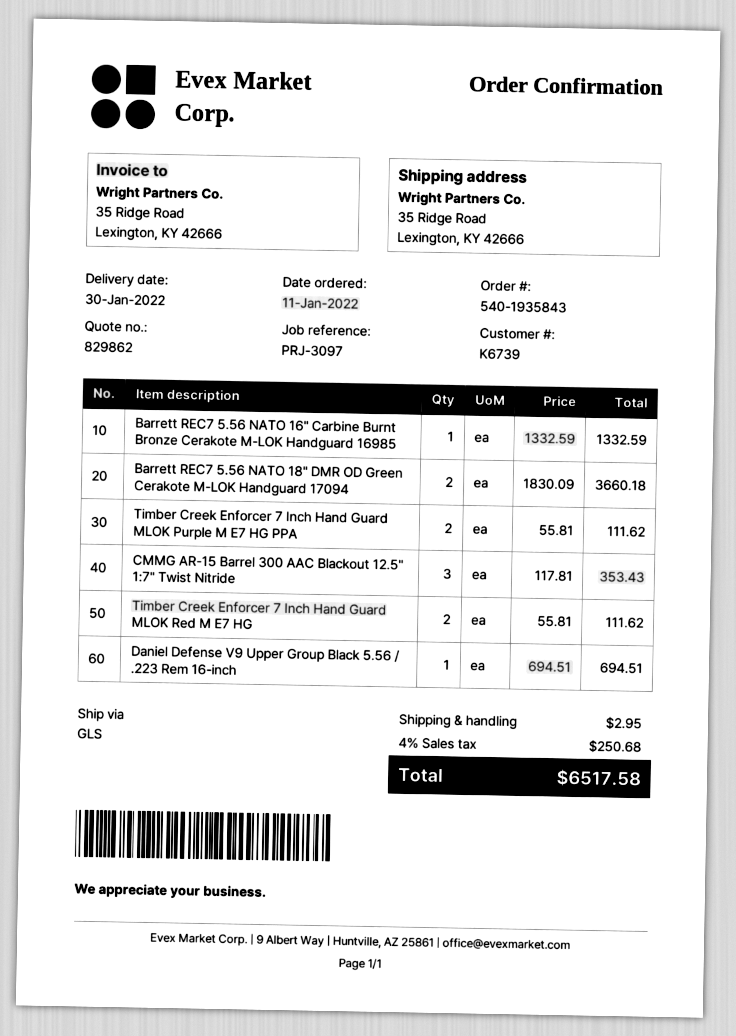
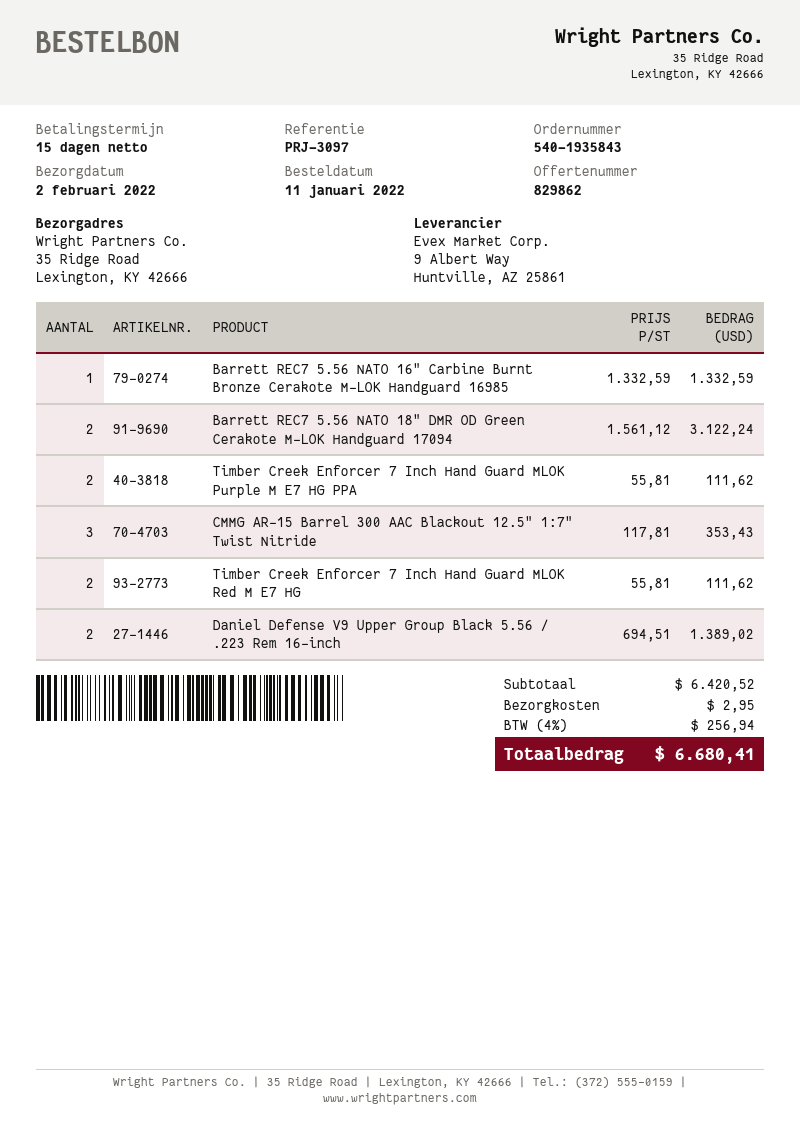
delivery date: 2022-01-30 -> 2022-02-02
Barrett REC7 5.56 NATO 18" DMR OD Green Cerakote M-LOK Handguard 17094: 2 x 1830.09 = 3660.18 -> 2 x 1561.12 = 3122.24
Daniel Defense V9 Upper Group Black 5.56 / .223 Rem 16-inch: 1 x 694.51 = 694.51 -> 2 x 694.51 = 1389.02
tax: 4% = 250.68 -> 4% = 256.94
total: 6517.58 -> 6680.41

